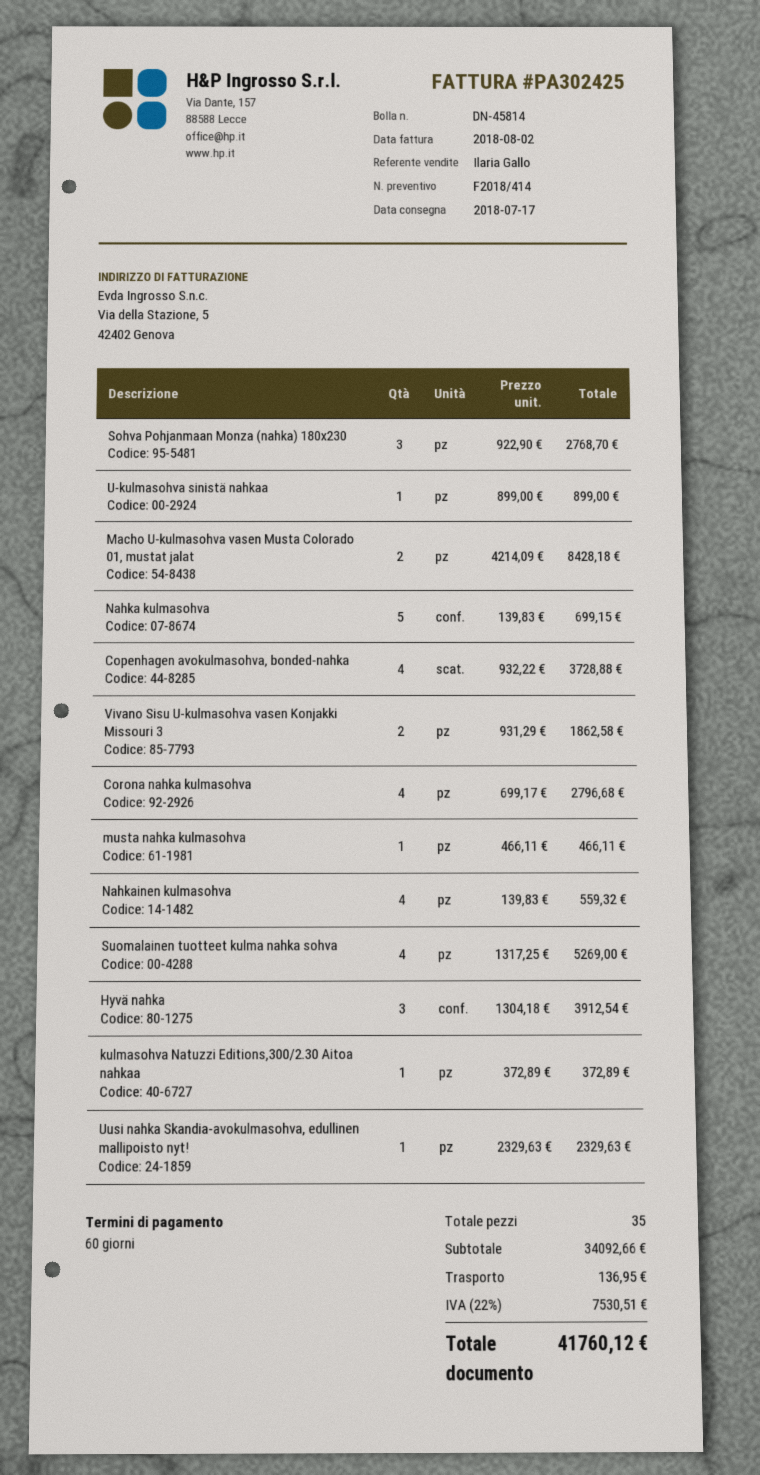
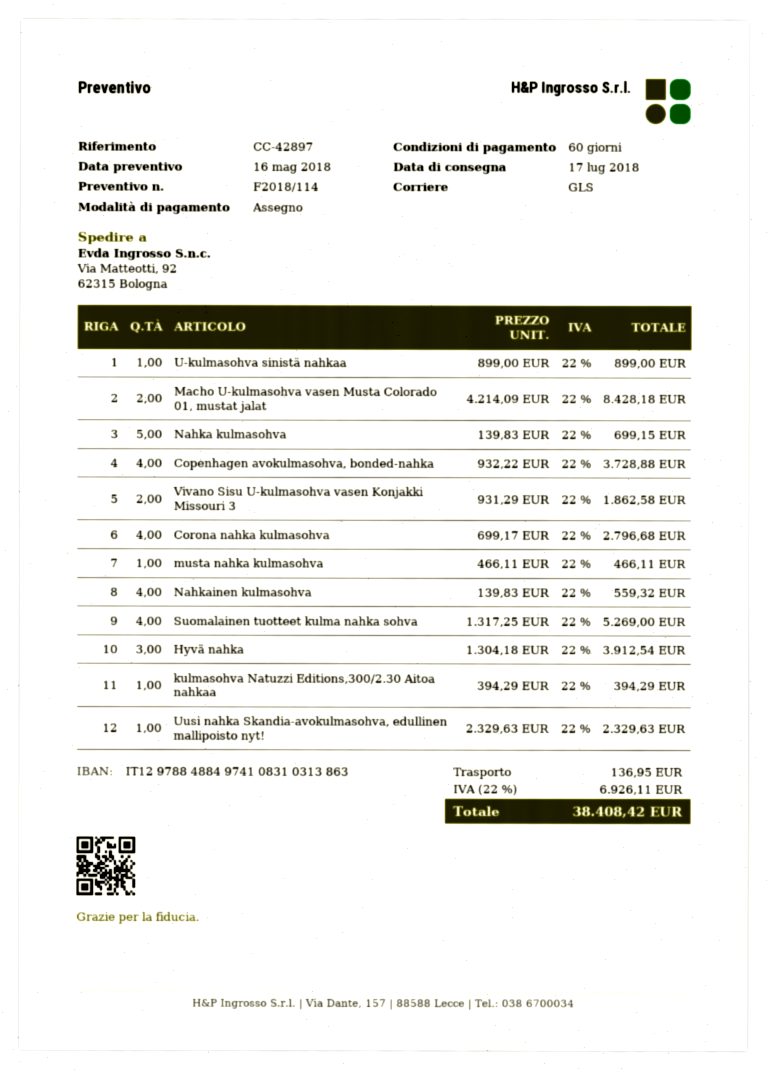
quote number: F2018/414 -> F2018/114
Sohva Pohjanmaan Monza (nahka) 180x230: 3 x 922.90 = 2768.70 -> none
kulmasohva Natuzzi Editions,300/2.30 Aitoa nahkaa: 1 x 372.89 = 372.89 -> 1 x 394.29 = 394.29
tax: 22% = 7530.51 -> 22% = 6926.11
total: 41760.12 -> 38408.42

